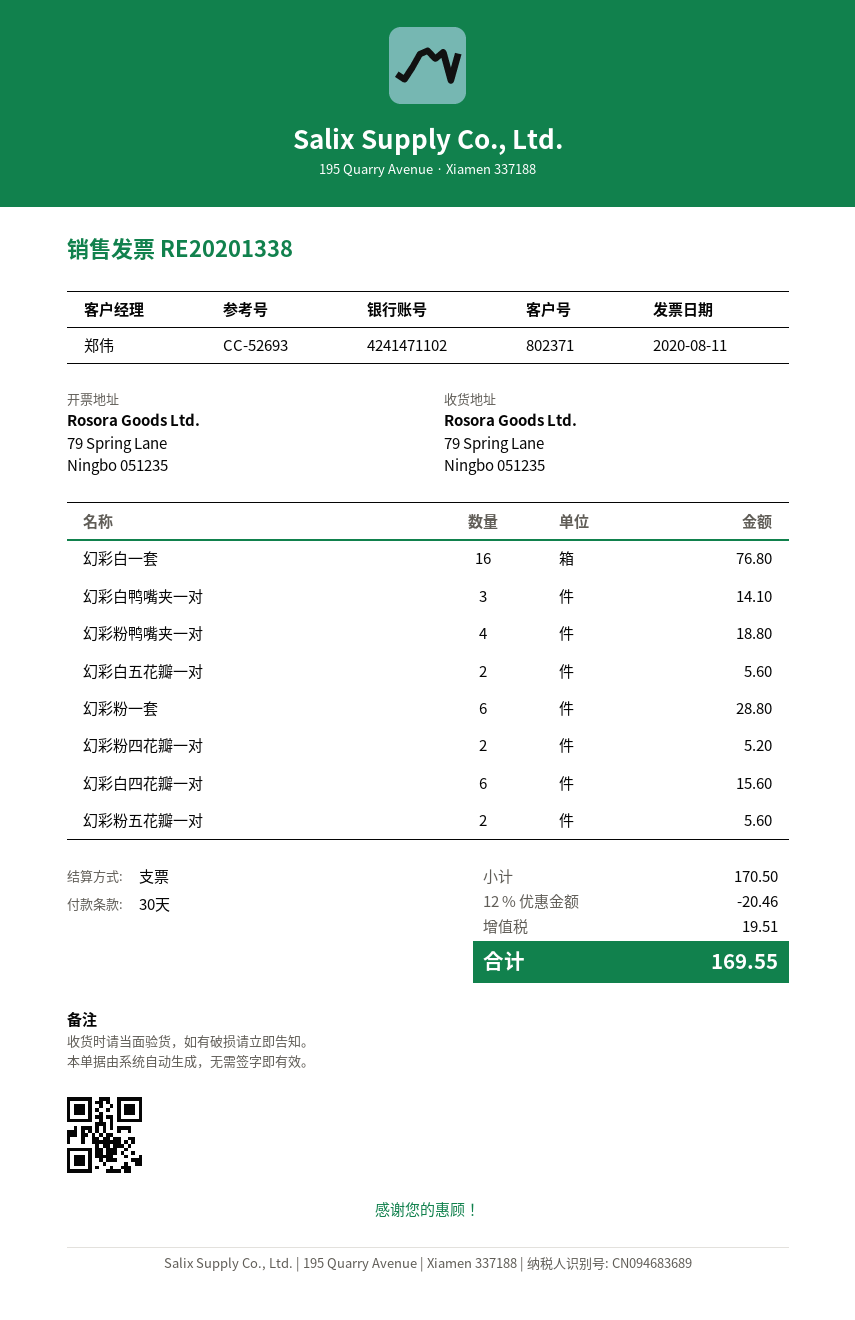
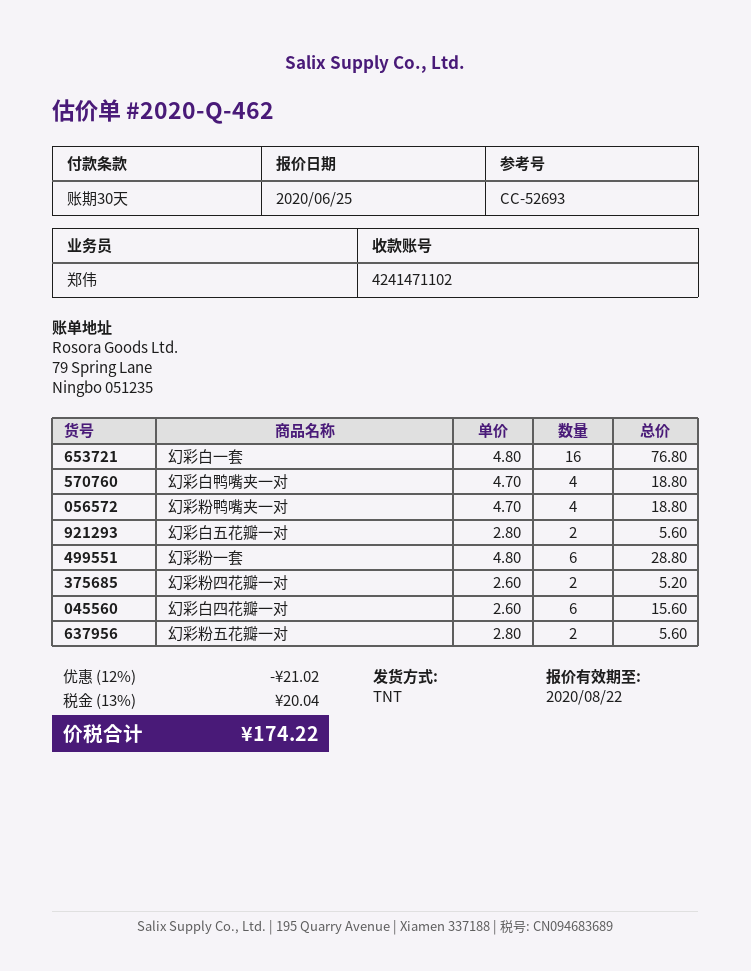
幻彩白鸭嘴夹一对: 3 for 14.10 -> 4 for 18.80
discount: 12% = 20.46 -> 12% = 21.02
tax: 19.51 -> 20.04
total: 169.55 -> 174.22

